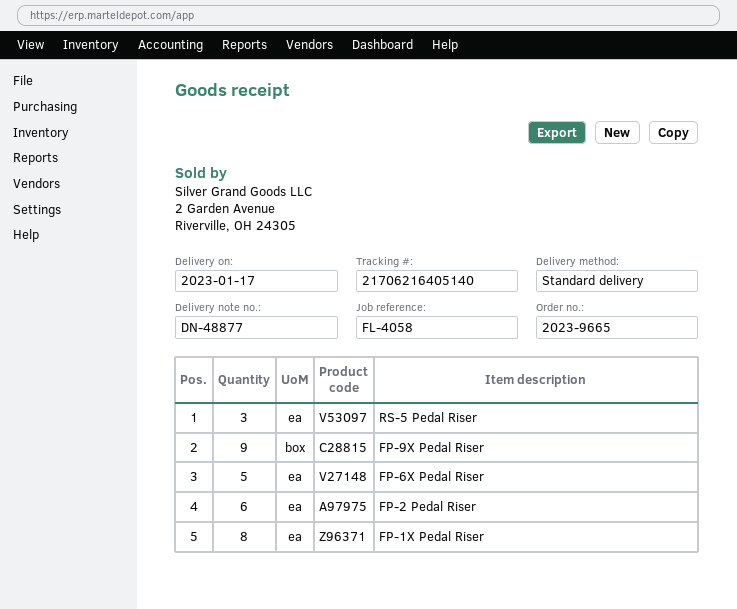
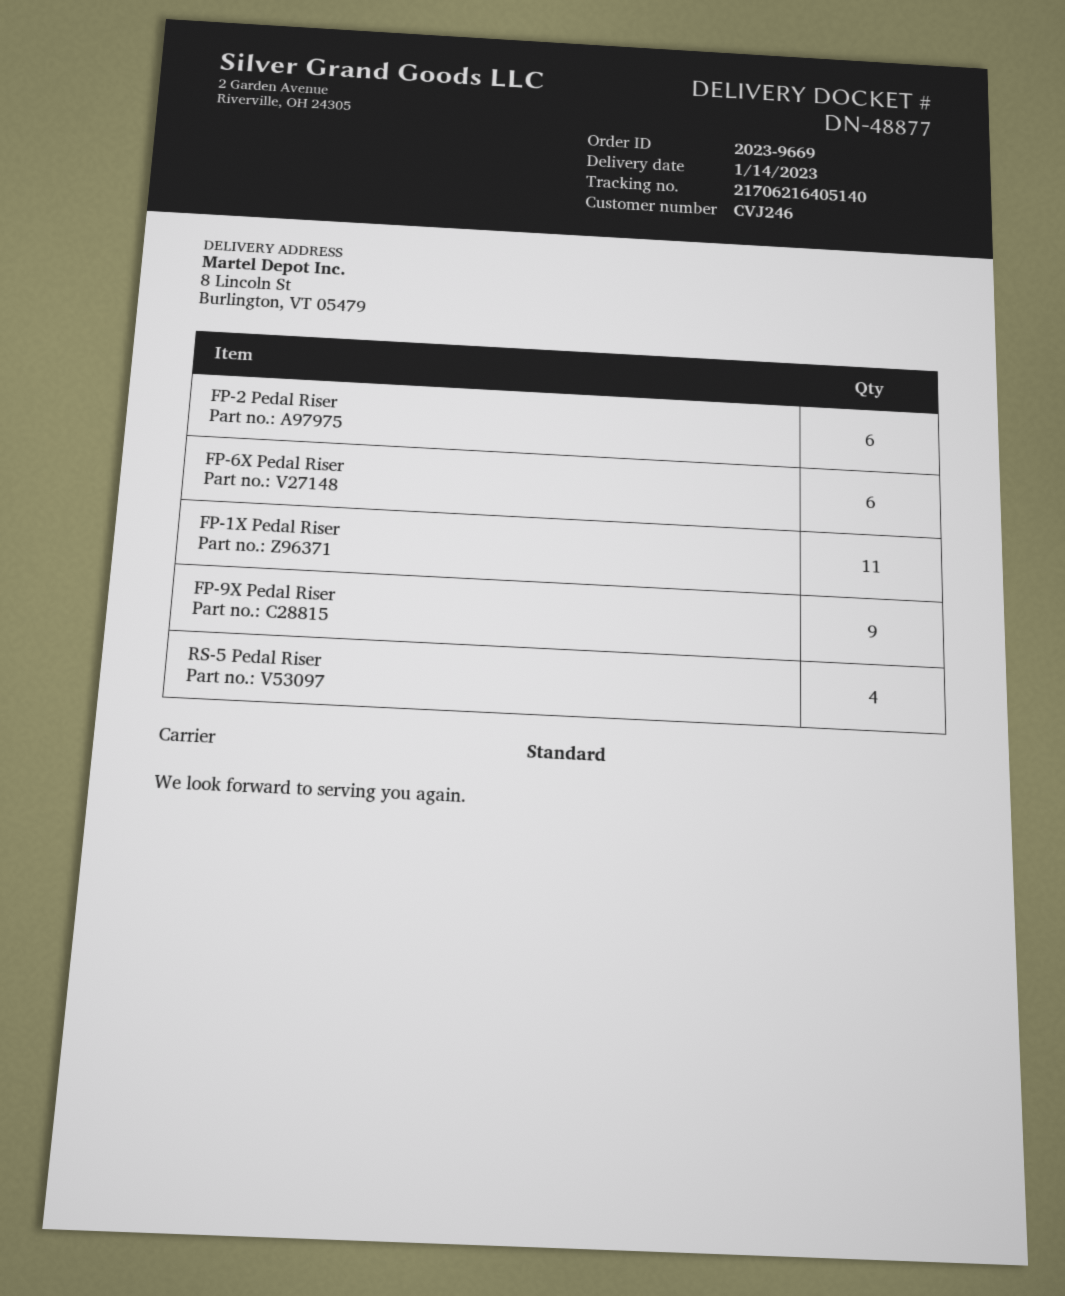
order number: 2023-9665 -> 2023-9669
delivery date: 2023-01-17 -> 2023-01-14
RS-5 Pedal Riser: 3 -> 4
FP-6X Pedal Riser: 5 -> 6
FP-1X Pedal Riser: 8 -> 11

